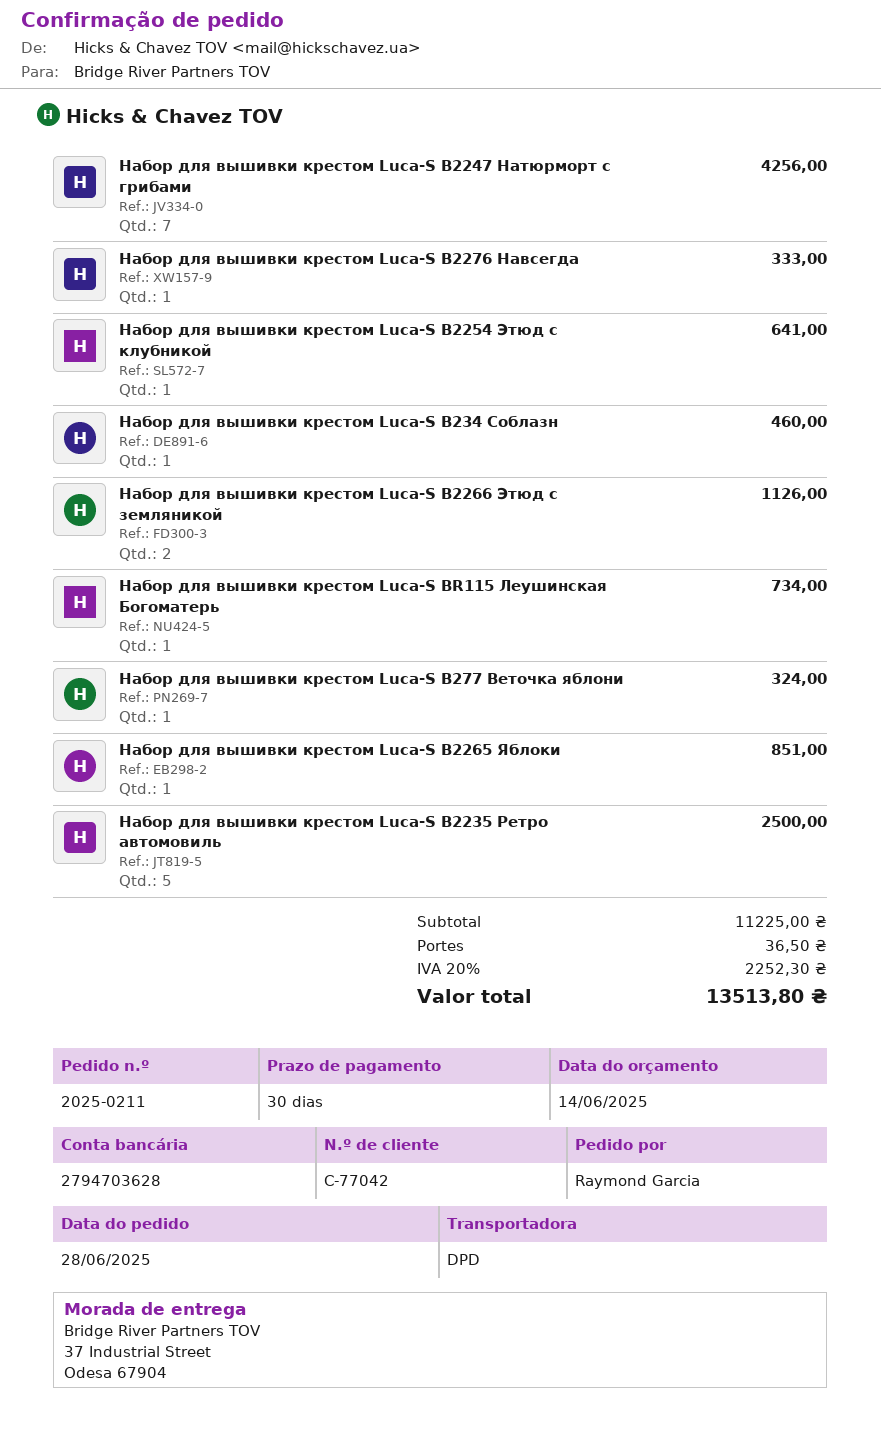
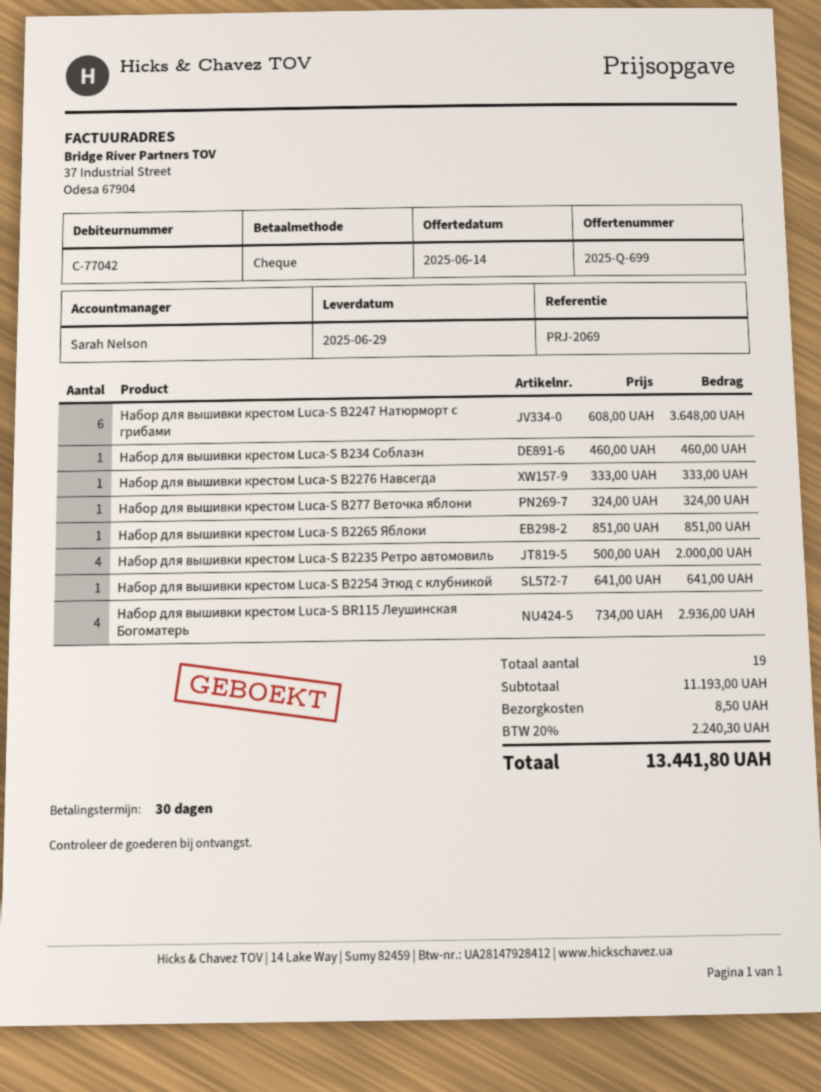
Набор для вышивки крестом Luca-S B2247 Натюрморт с грибами: 7 for 4256.00 -> 6 for 3648.00
Набор для вышивки крестом Luca-S B2266 Этюд с земляникой: 2 for 1126.00 -> none
Набор для вышивки крестом Luca-S BR115 Леушинская Богоматерь: 1 for 734.00 -> 4 for 2936.00
Набор для вышивки крестом Luca-S B2235 Ретро автомовиль: 5 for 2500.00 -> 4 for 2000.00
subtotal: 11225.00 -> 11193.00
shipping: 36.50 -> 8.50
tax: 20% = 2252.30 -> 20% = 2240.30
total: 13513.80 -> 13441.80

